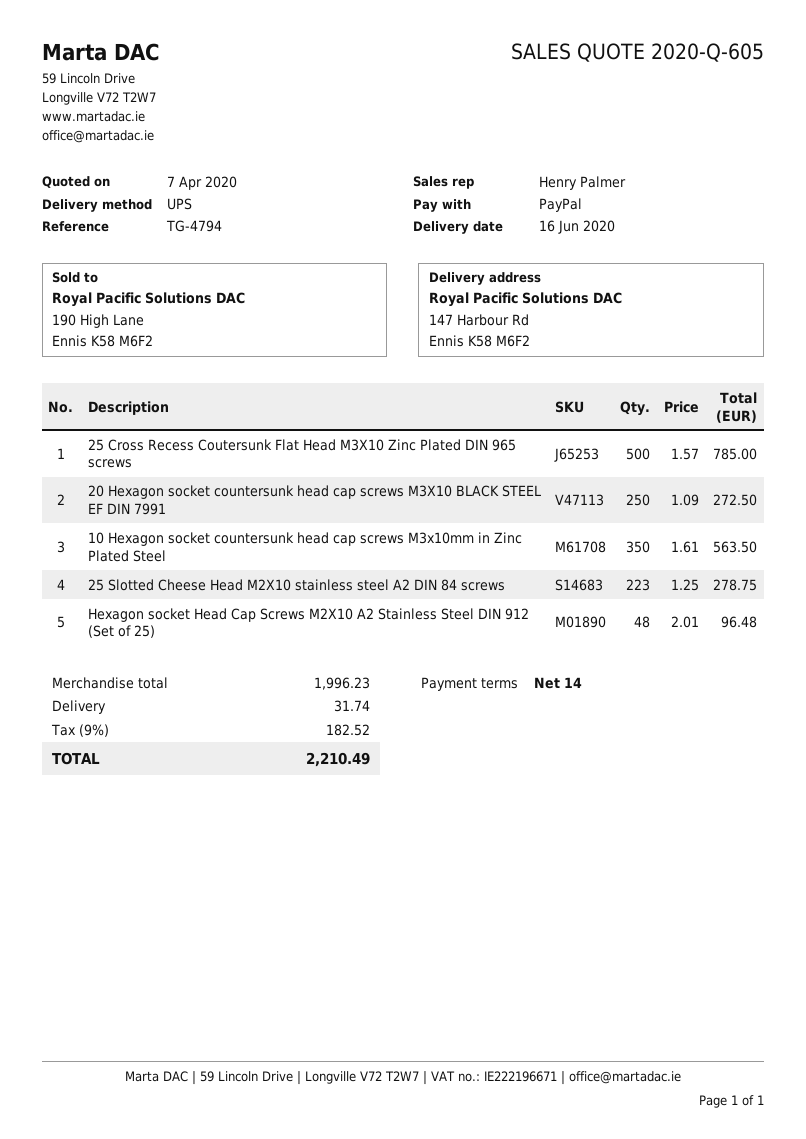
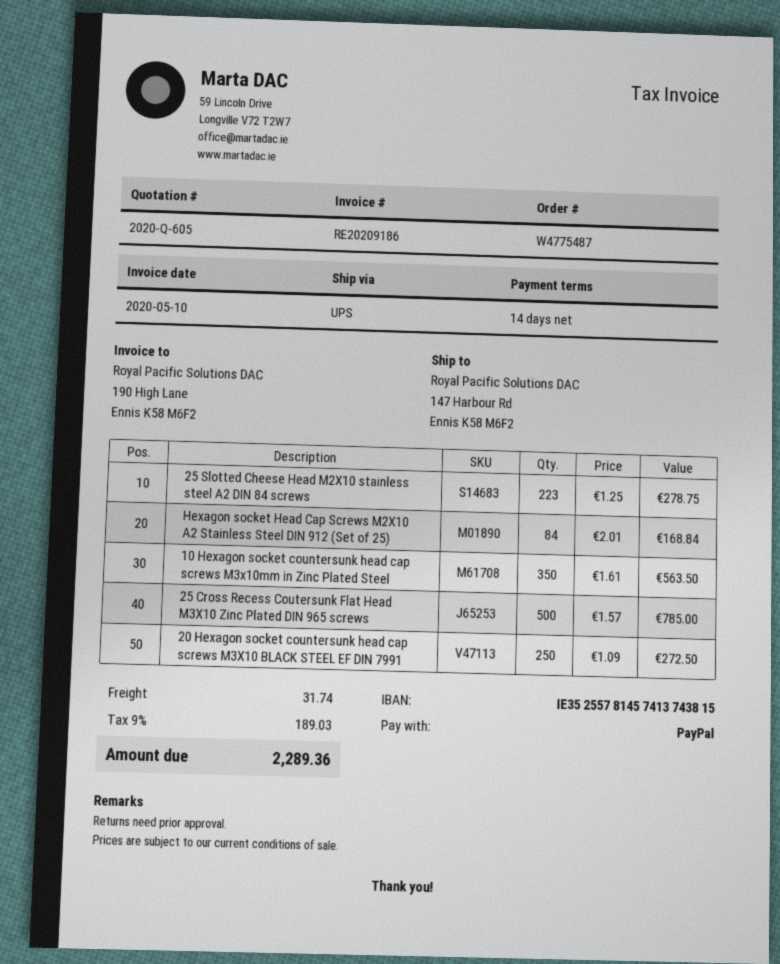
Hexagon socket Head Cap Screws M2X10 A2 Stainless Steel DIN 912 (Set of 25): 48 x 2.01 = 96.48 -> 84 x 2.01 = 168.84
tax: 9% = 182.52 -> 9% = 189.03
total: 2210.49 -> 2289.36

